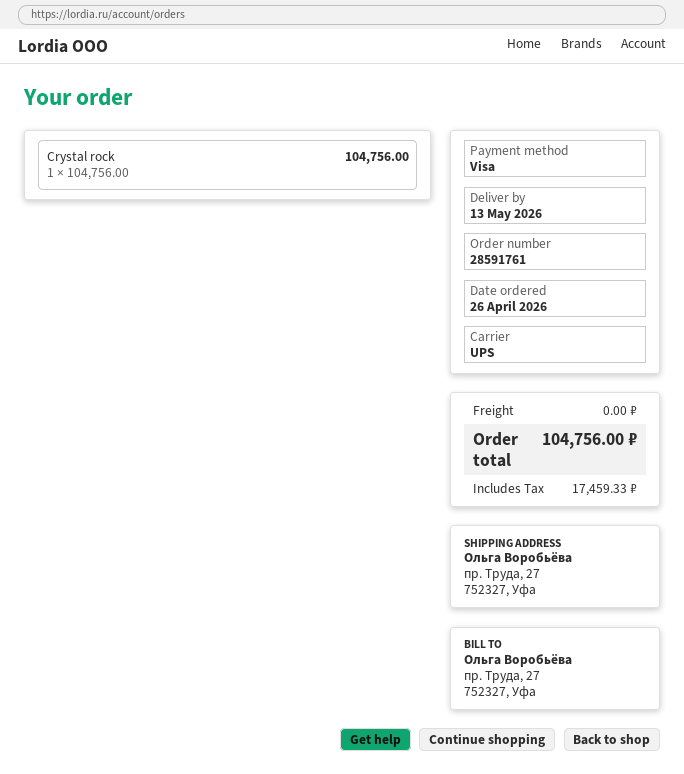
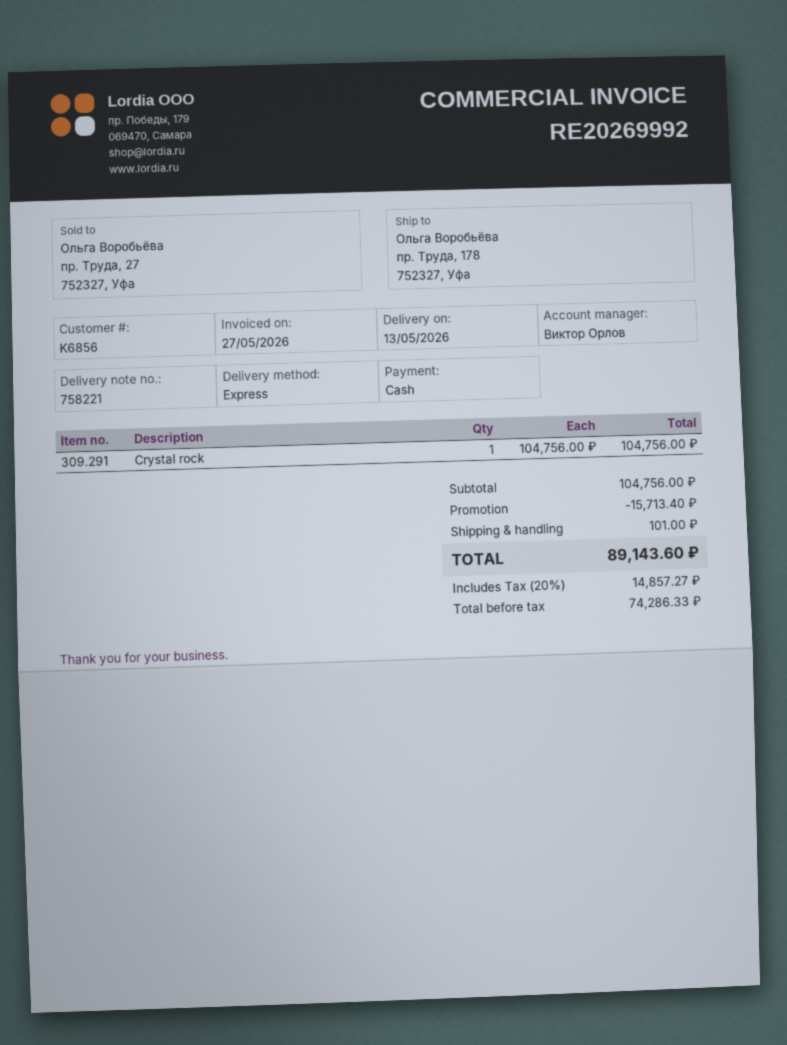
payment method: Visa -> cash
shipping method: UPS -> express
ship to: пр. Труда, 27, 752327, Уфа -> пр. Труда, 178, 752327, Уфа
discount: none -> 15713.40
shipping: 0.00 -> 101.00
tax: 17459.33 -> 14857.27
total: 104756.00 -> 89143.60

